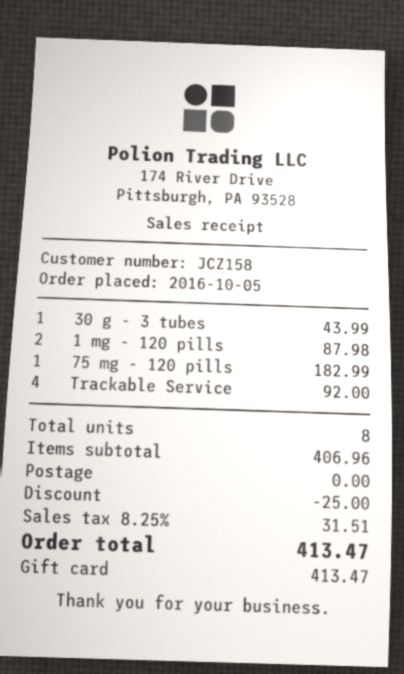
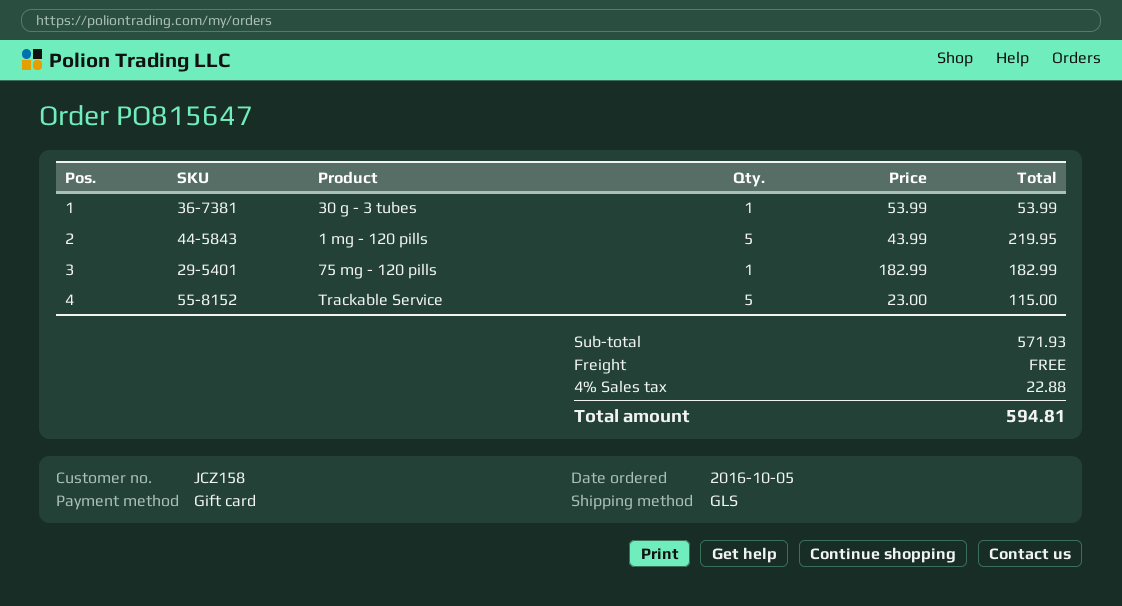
30 g - 3 tubes: 1 for 43.99 -> 1 for 53.99
1 mg - 120 pills: 2 for 87.98 -> 5 for 219.95
Trackable Service: 4 for 92.00 -> 5 for 115.00
subtotal: 406.96 -> 571.93
discount: 25.00 -> none
tax: 8.25% = 31.51 -> 4% = 22.88
total: 413.47 -> 594.81

